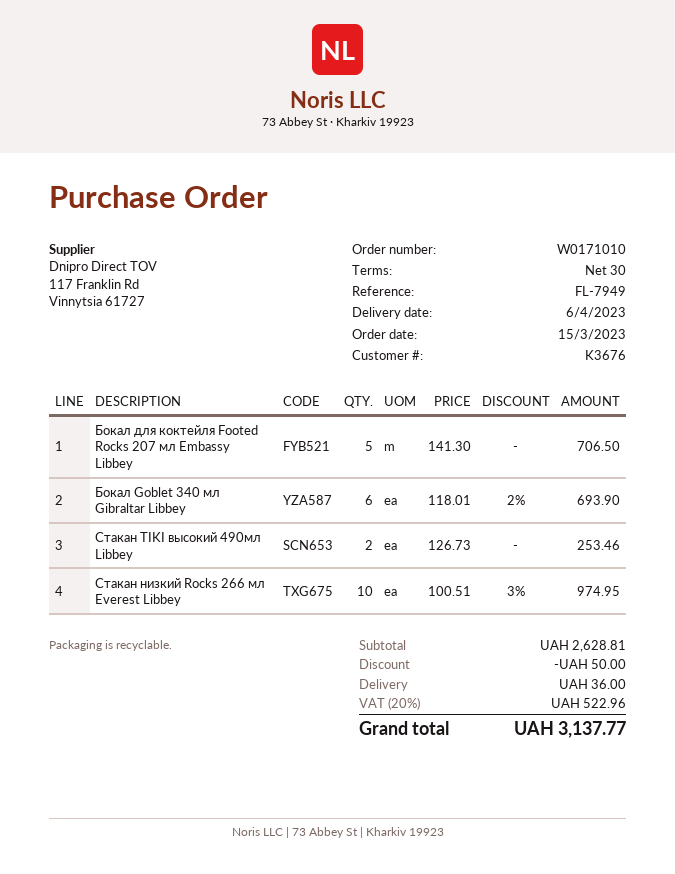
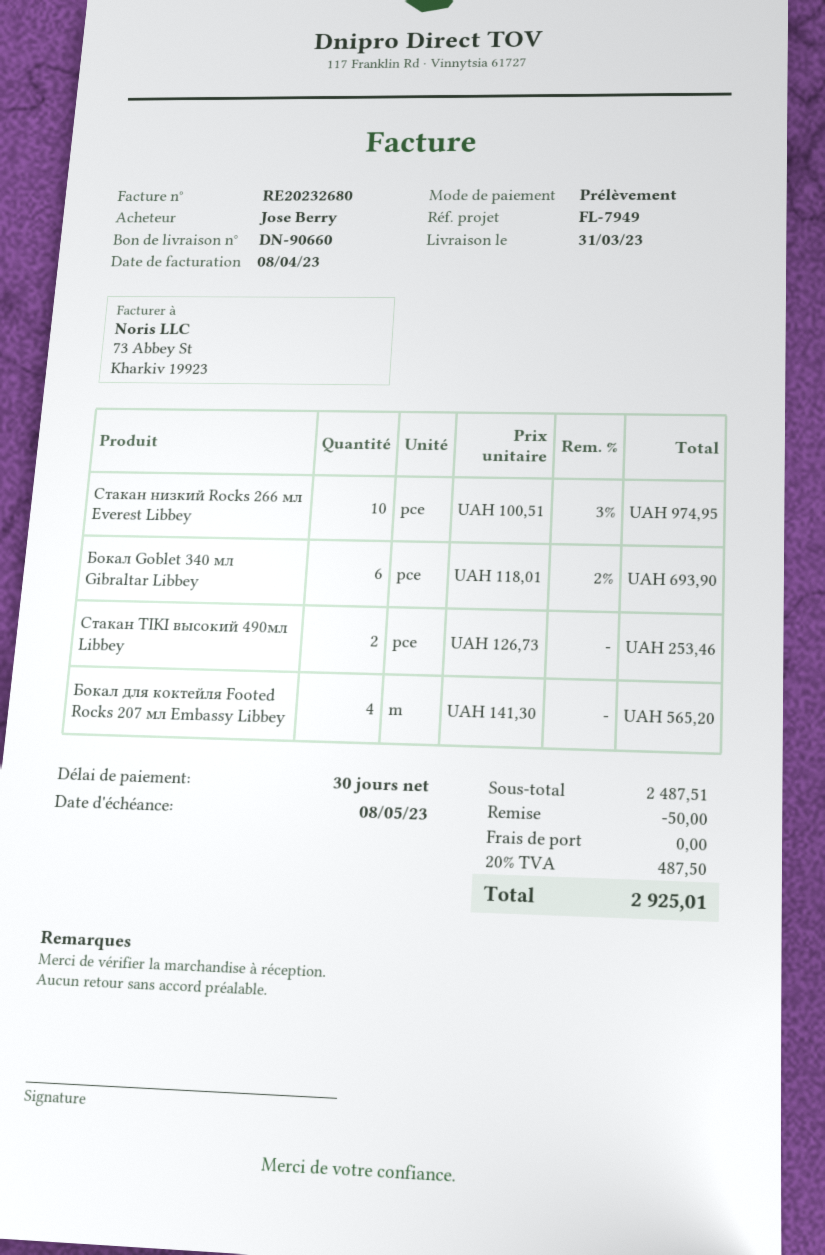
delivery date: 2023-04-06 -> 2023-03-31
Бокал для коктейля Footed Rocks 207 мл Embassy Libbey: 5 x 141.30 = 706.50 -> 4 x 141.30 = 565.20
subtotal: 2628.81 -> 2487.51
shipping: 36.00 -> 0.00
tax: 20% = 522.96 -> 20% = 487.50
total: 3137.77 -> 2925.01

